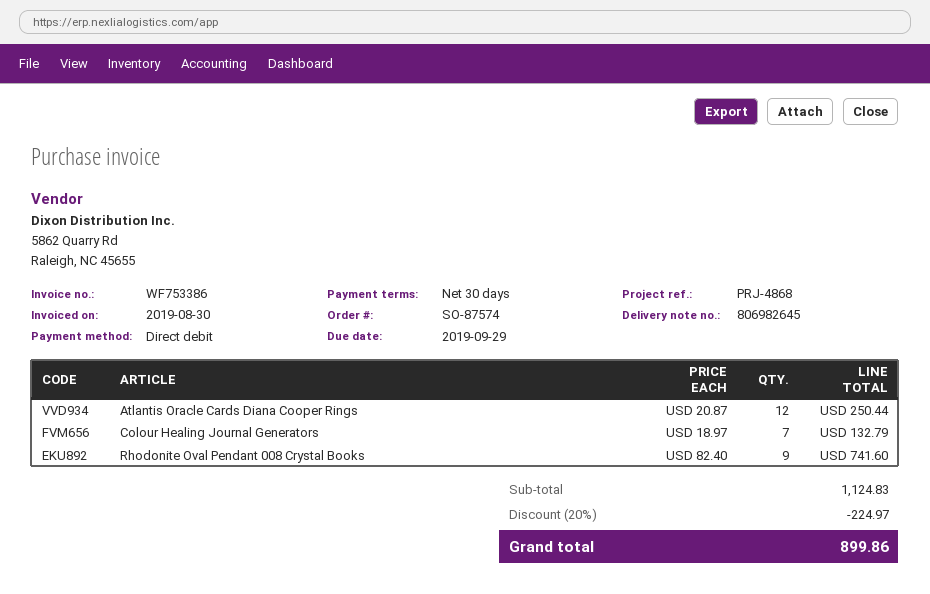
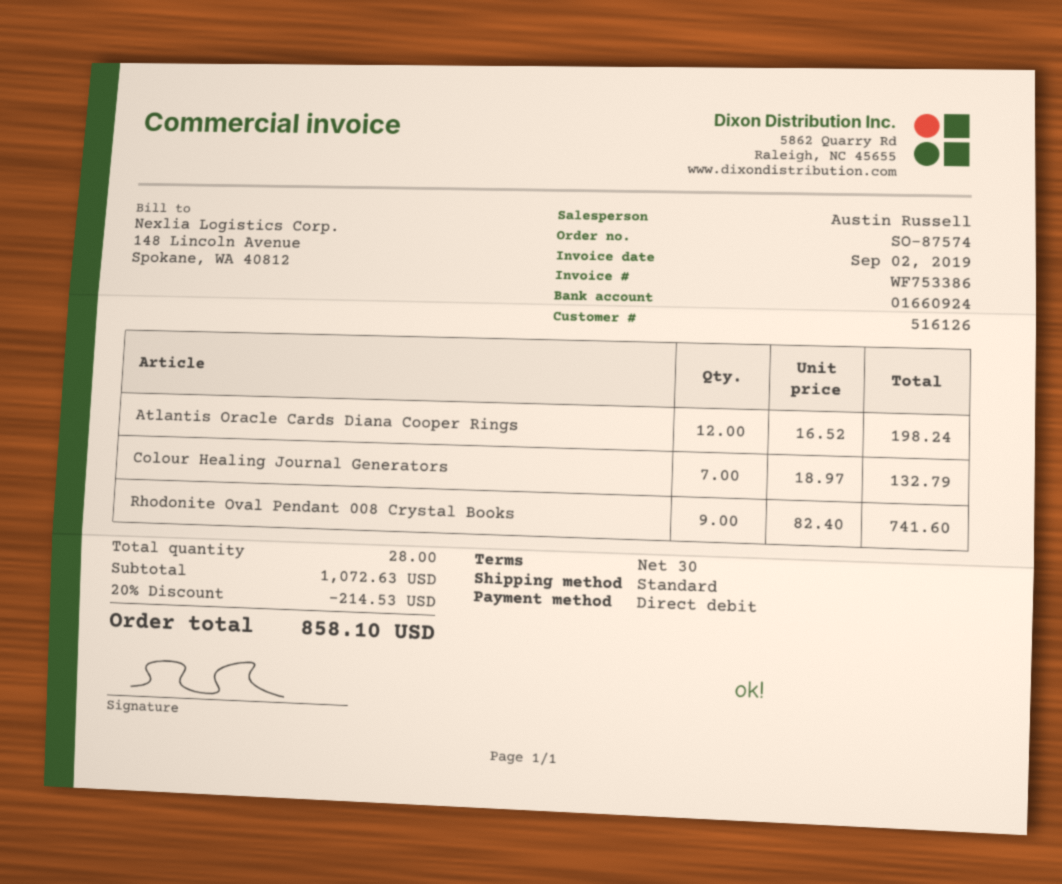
invoice date: 2019-08-30 -> 2019-09-02
Atlantis Oracle Cards Diana Cooper Rings: 12 x 20.87 = 250.44 -> 12 x 16.52 = 198.24
subtotal: 1124.83 -> 1072.63
discount: 20% = 224.97 -> 20% = 214.53
total: 899.86 -> 858.10

